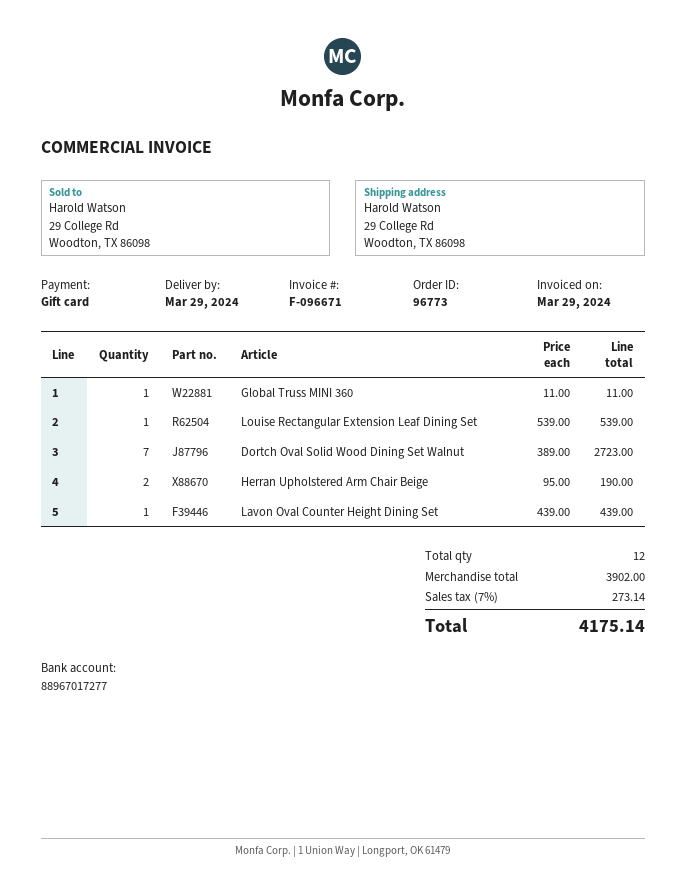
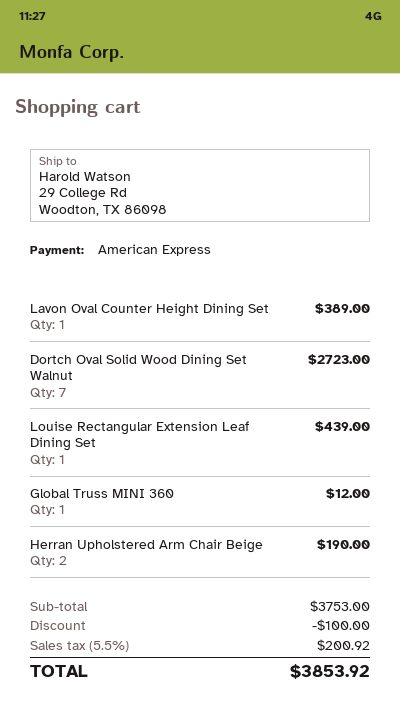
payment method: gift card -> American Express
Global Truss MINI 360: 1 for 11.00 -> 1 for 12.00
Louise Rectangular Extension Leaf Dining Set: 1 for 539.00 -> 1 for 439.00
Lavon Oval Counter Height Dining Set: 1 for 439.00 -> 1 for 389.00
subtotal: 3902.00 -> 3753.00
discount: none -> 100.00
tax: 7% = 273.14 -> 5.5% = 200.92
total: 4175.14 -> 3853.92

